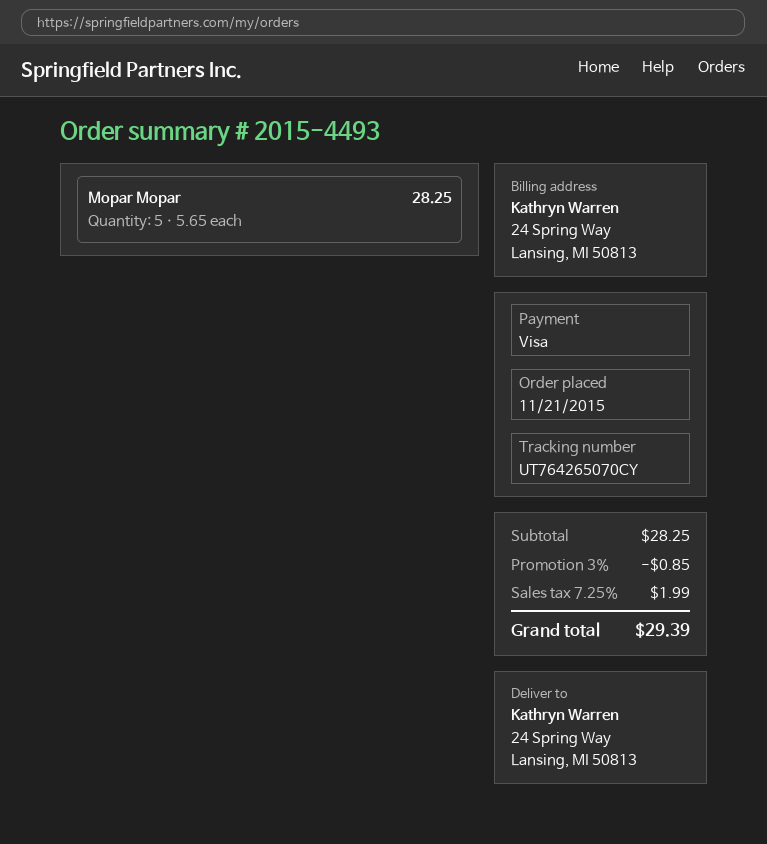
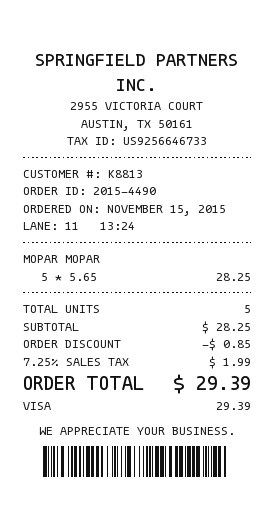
order number: 2015-4493 -> 2015-4490
order date: 2015-11-21 -> 2015-11-15

